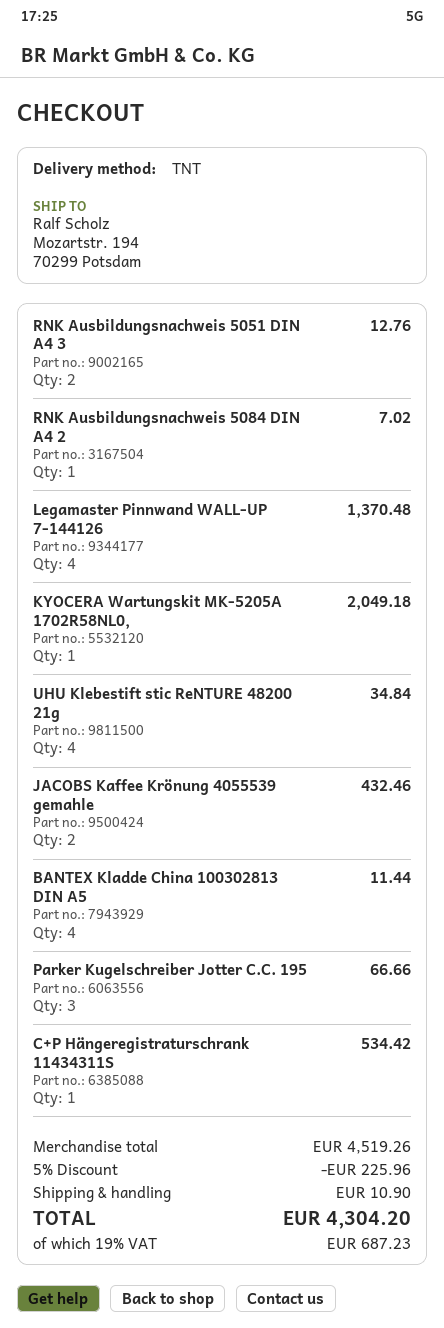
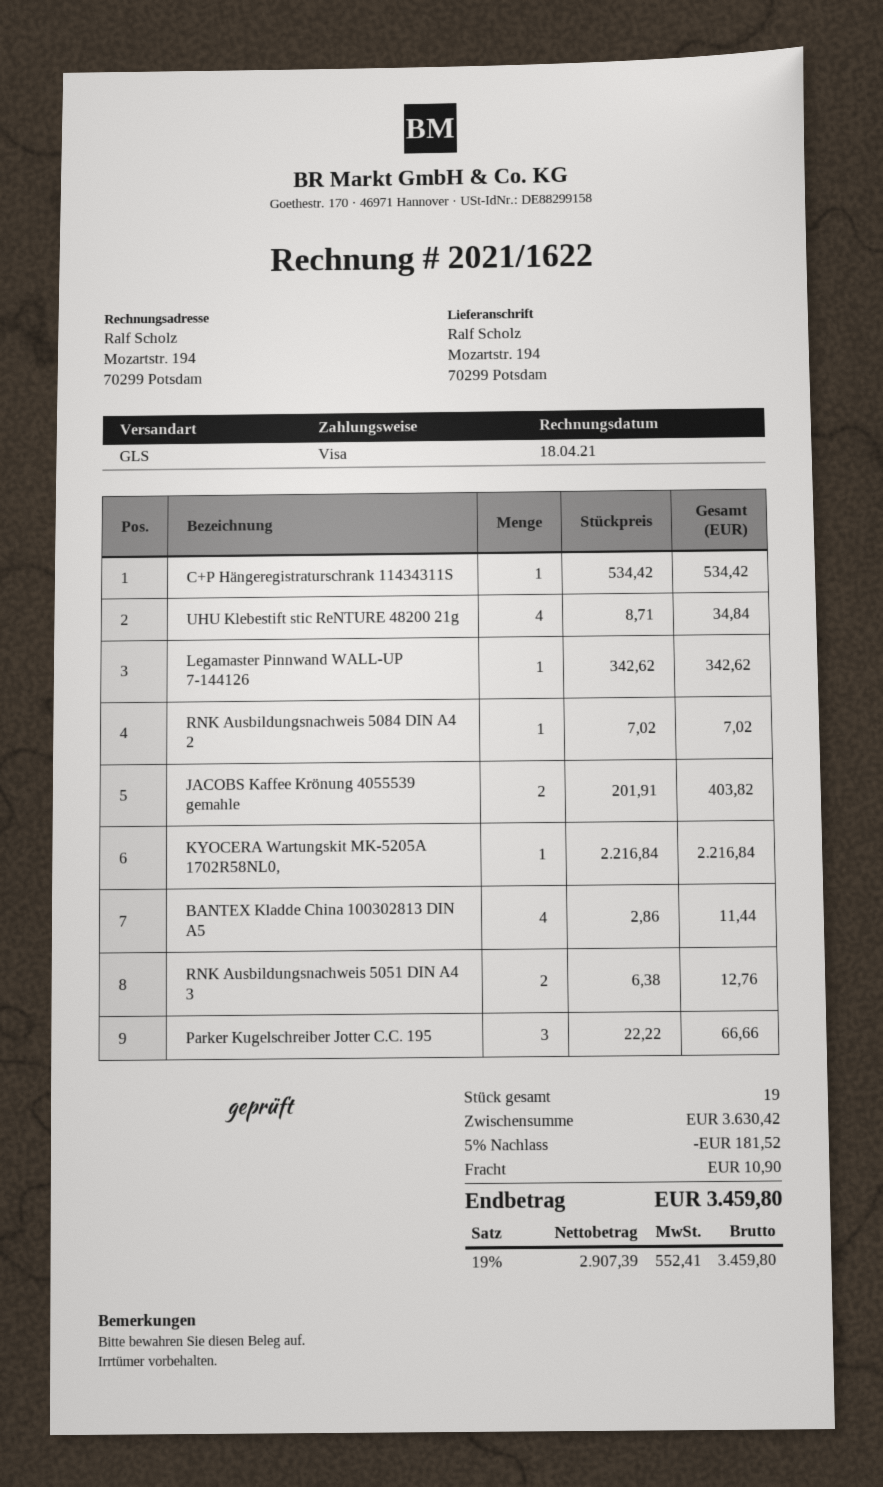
shipping method: TNT -> GLS
Legamaster Pinnwand WALL-UP 7-144126: 4 for 1370.48 -> 1 for 342.62
KYOCERA Wartungskit MK-5205A 1702R58NL0,: 1 for 2049.18 -> 1 for 2216.84
JACOBS Kaffee Krönung 4055539 gemahle: 2 for 432.46 -> 2 for 403.82
subtotal: 4519.26 -> 3630.42
discount: 5% = 225.96 -> 5% = 181.52
tax: 19% = 687.23 -> 19% = 552.41
total: 4304.20 -> 3459.80

